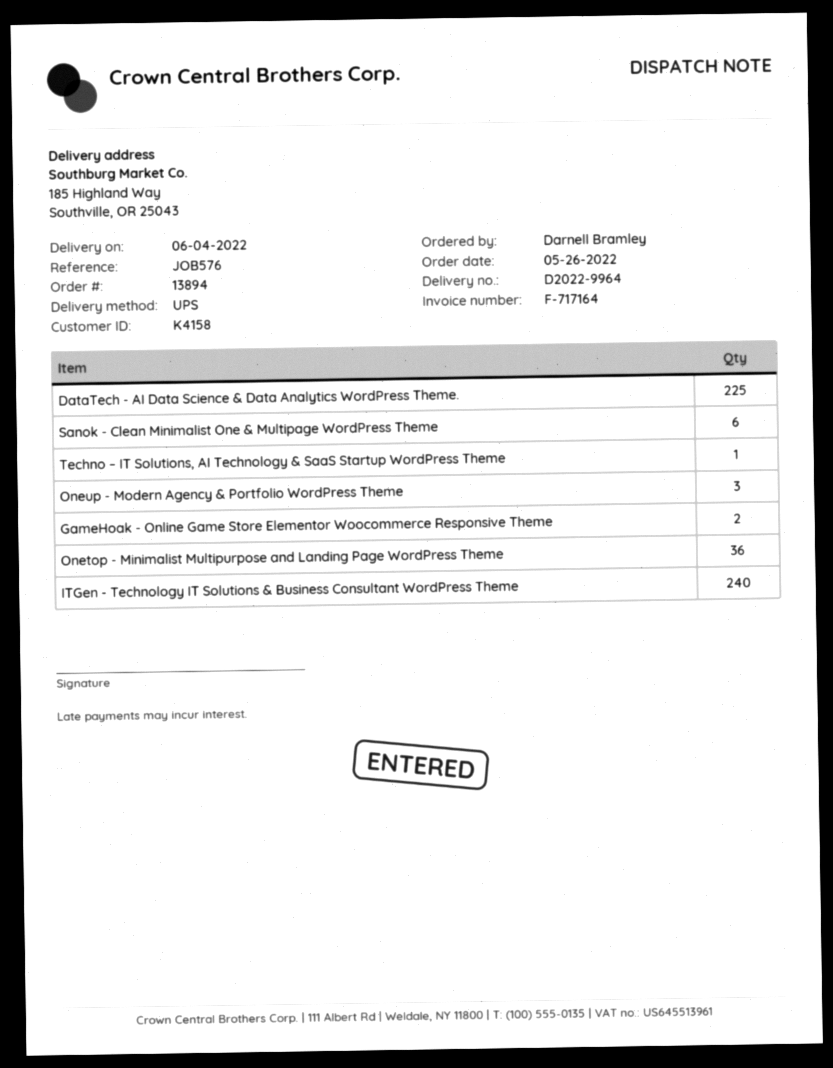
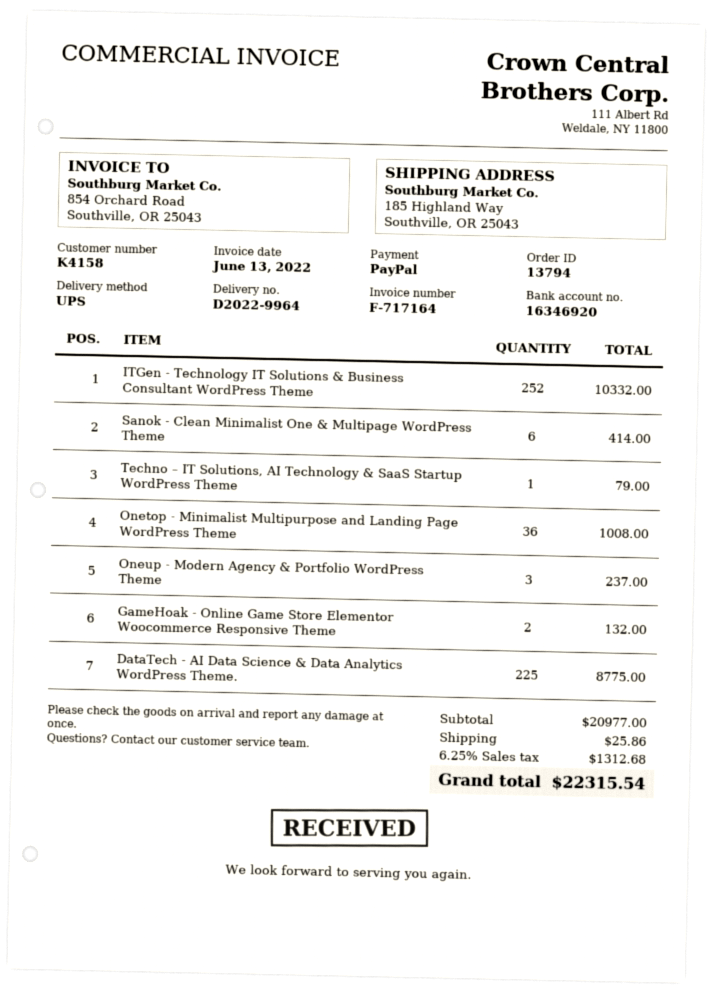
order number: 13894 -> 13794
ITGen - Technology IT Solutions & Business Consultant WordPress Theme: 240 -> 252

